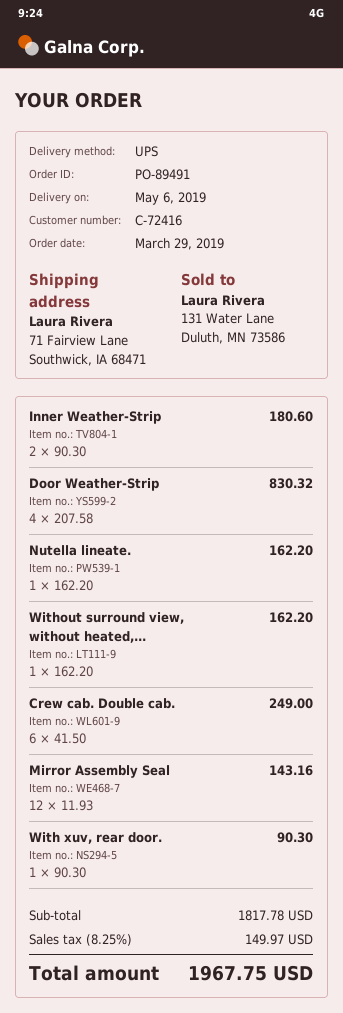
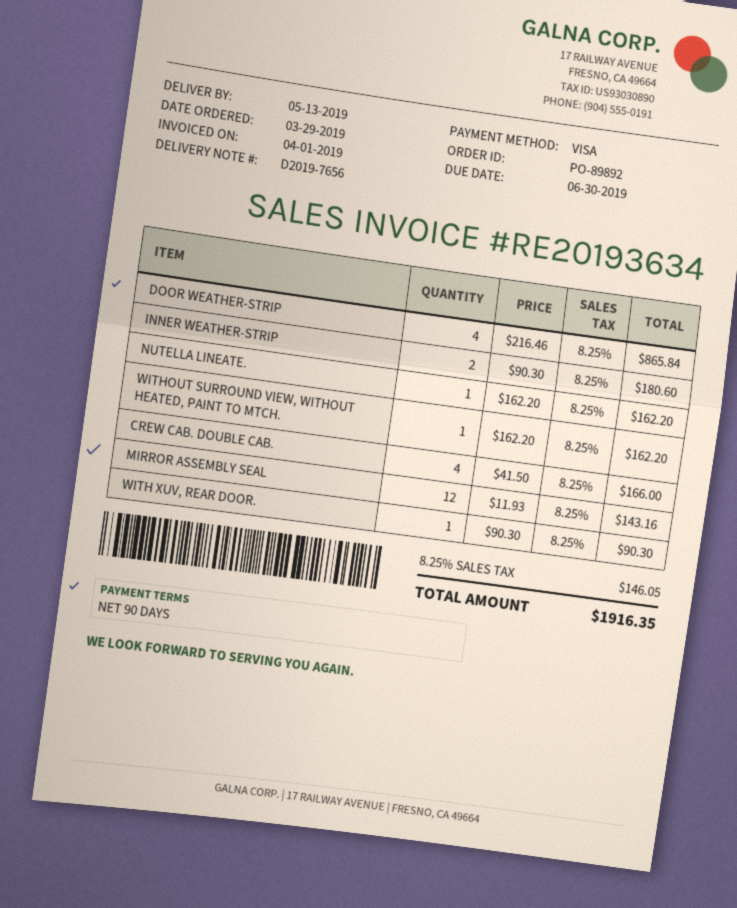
order number: PO-89491 -> PO-89892
delivery date: 2019-05-06 -> 2019-05-13
Door Weather-Strip: 4 x 207.58 = 830.32 -> 4 x 216.46 = 865.84
Crew cab. Double cab.: 6 x 41.50 = 249.00 -> 4 x 41.50 = 166.00
tax: 8.25% = 149.97 -> 8.25% = 146.05
total: 1967.75 -> 1916.35

